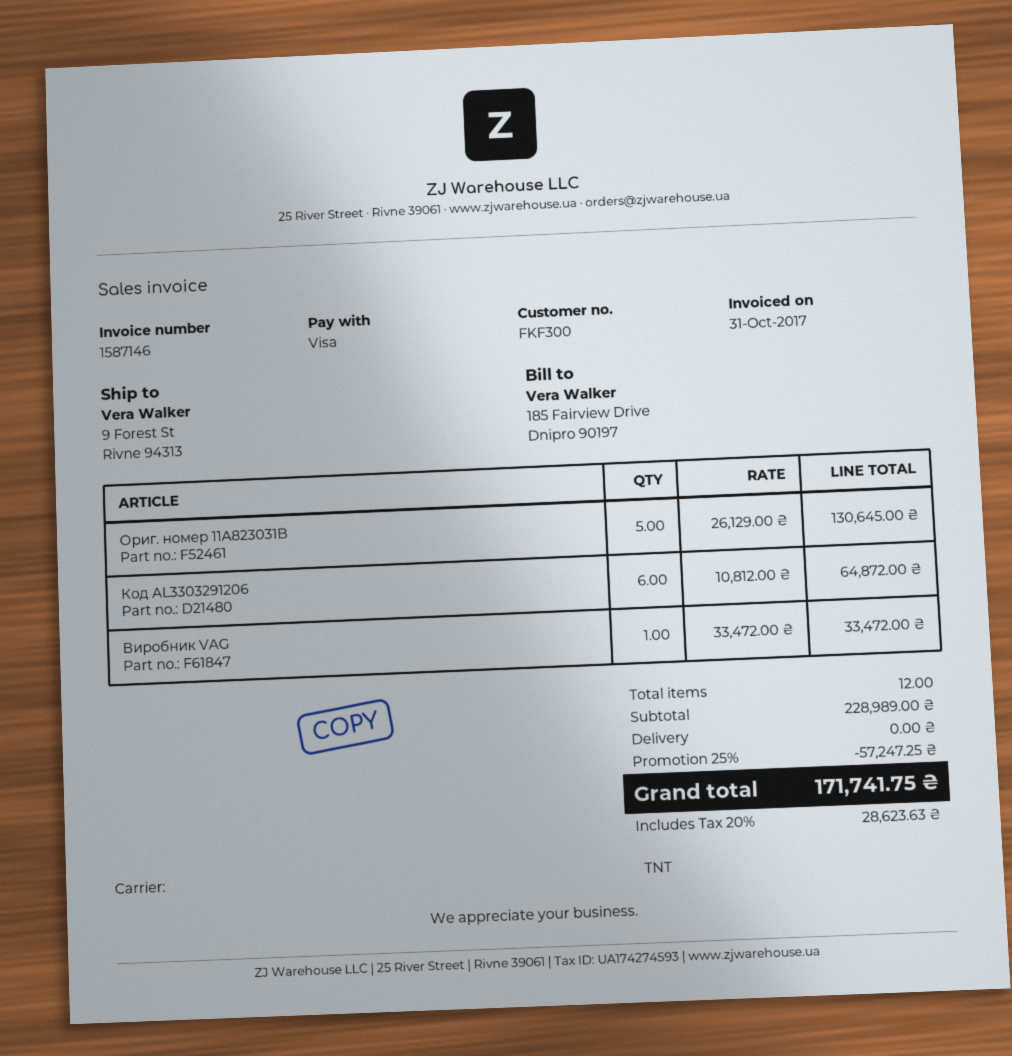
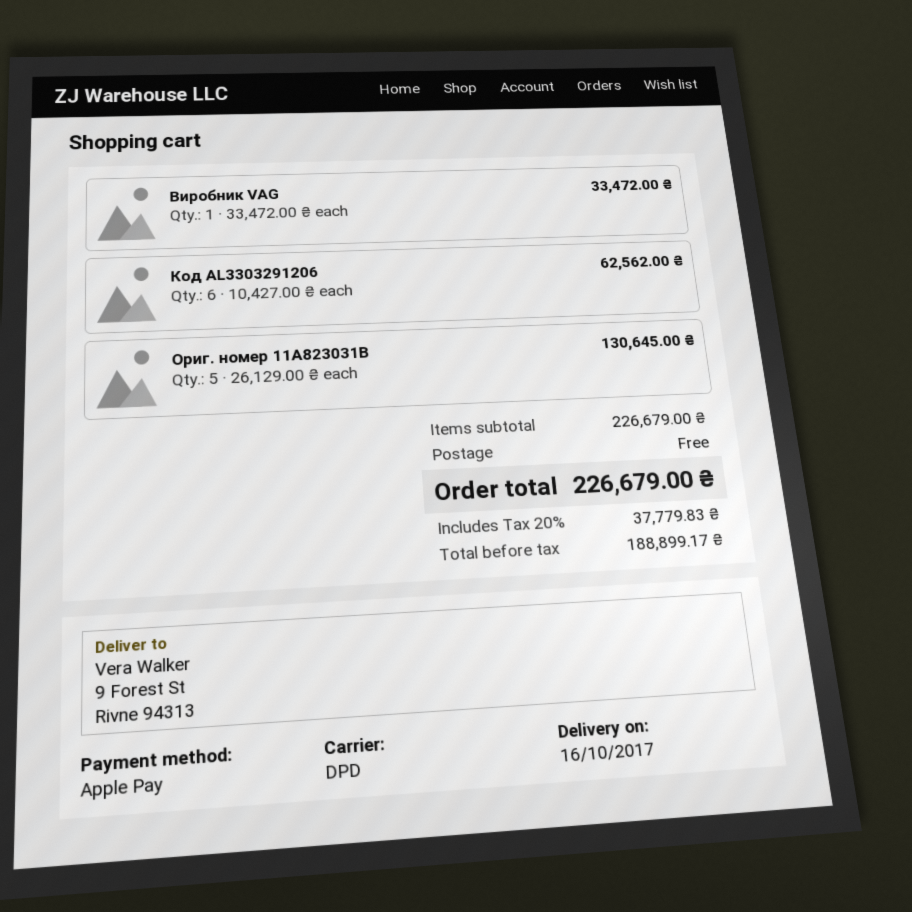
payment method: Visa -> Apple Pay
shipping method: TNT -> DPD
Код AL3303291206: 6 x 10812.00 = 64872.00 -> 6 x 10427.00 = 62562.00
subtotal: 228989.00 -> 226679.00
discount: 25% = 57247.25 -> none
tax: 20% = 28623.63 -> 20% = 37779.83
total: 171741.75 -> 226679.00

